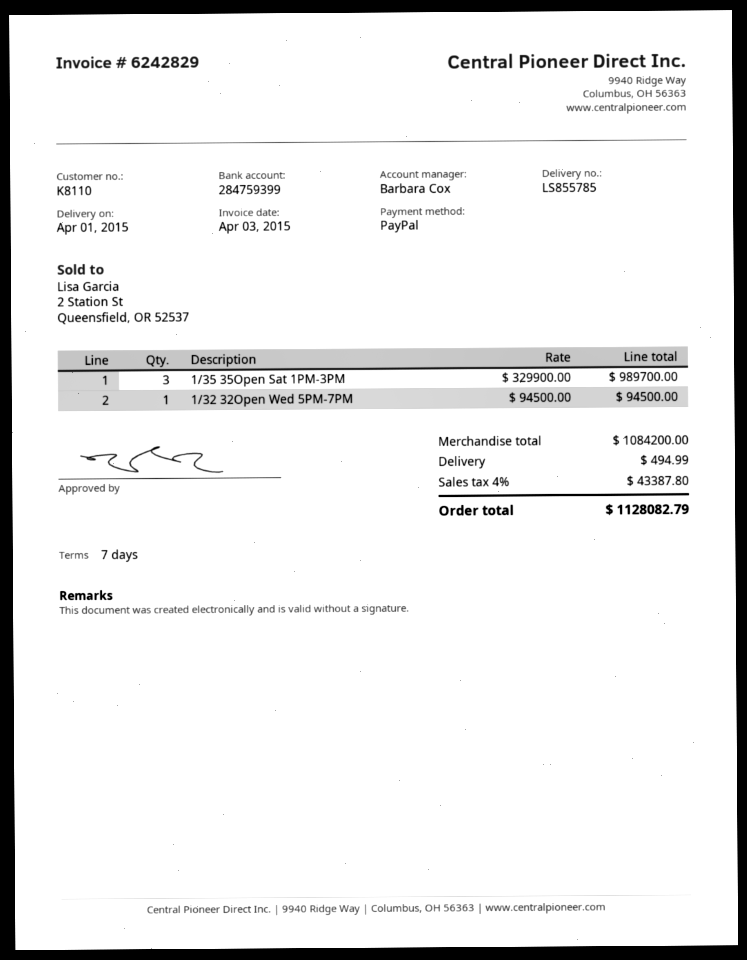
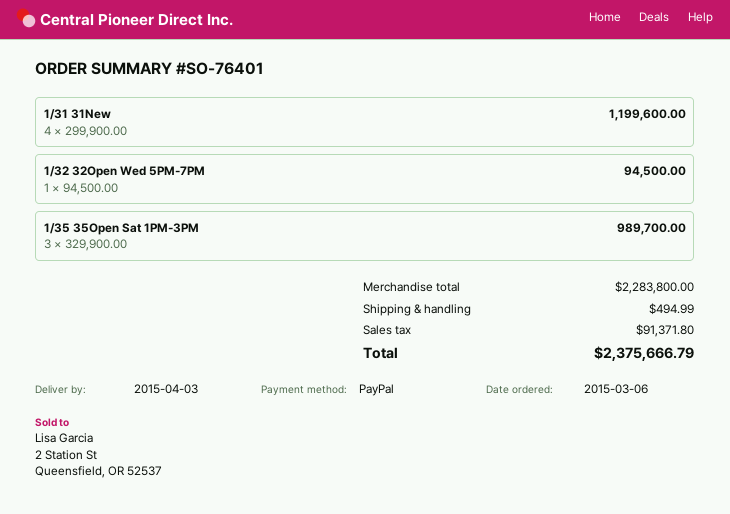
delivery date: 2015-04-01 -> 2015-04-03
1/31 31New: none -> 4 x 299900.00 = 1199600.00
subtotal: 1084200.00 -> 2283800.00
tax: 43387.80 -> 91371.80
total: 1128082.79 -> 2375666.79

